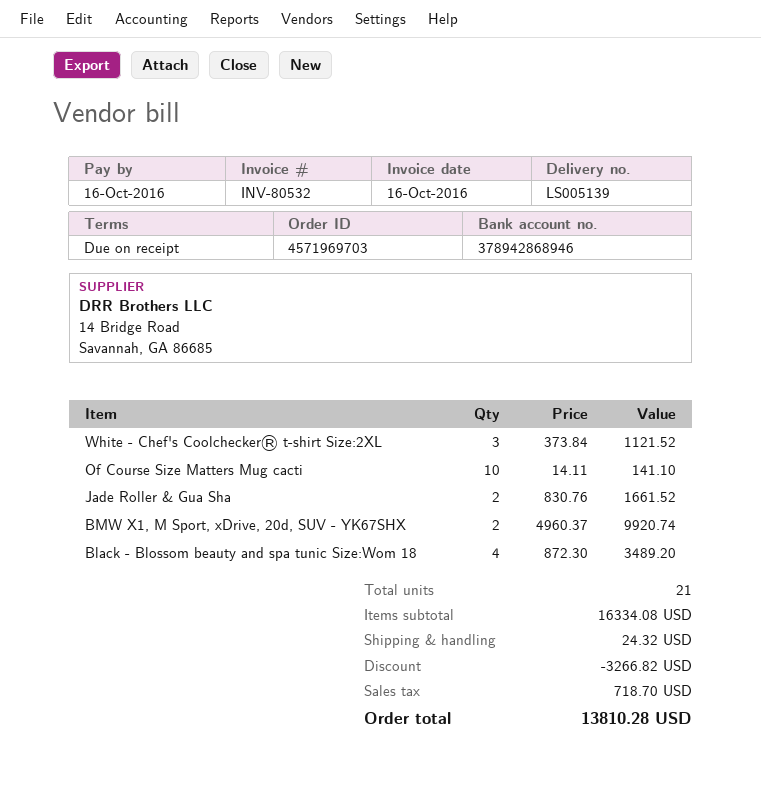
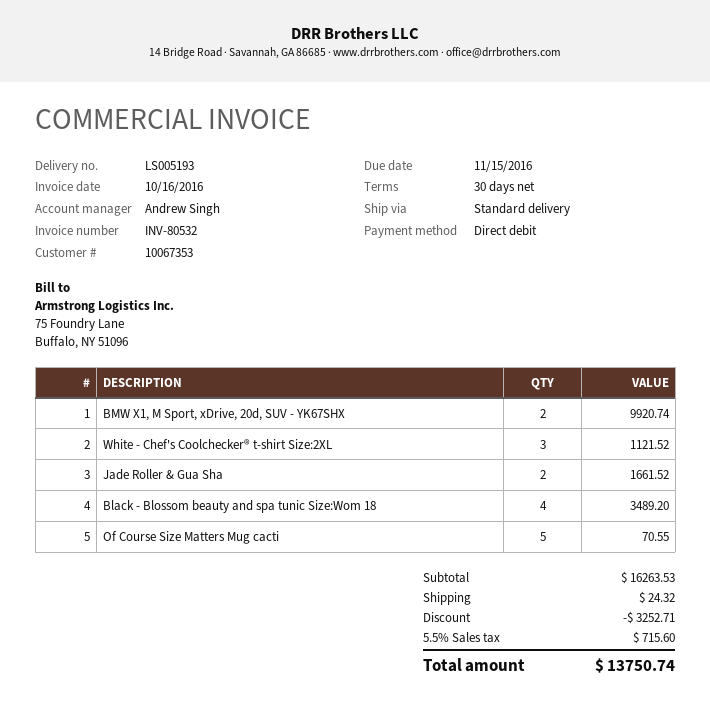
delivery note number: LS005139 -> LS005193
payment terms: on receipt -> 30 days
due date: 2016-10-16 -> 2016-11-15
Of Course Size Matters Mug cacti: 10 for 141.10 -> 5 for 70.55
subtotal: 16334.08 -> 16263.53
discount: 3266.82 -> 3252.71
tax: 718.70 -> 715.60
total: 13810.28 -> 13750.74

